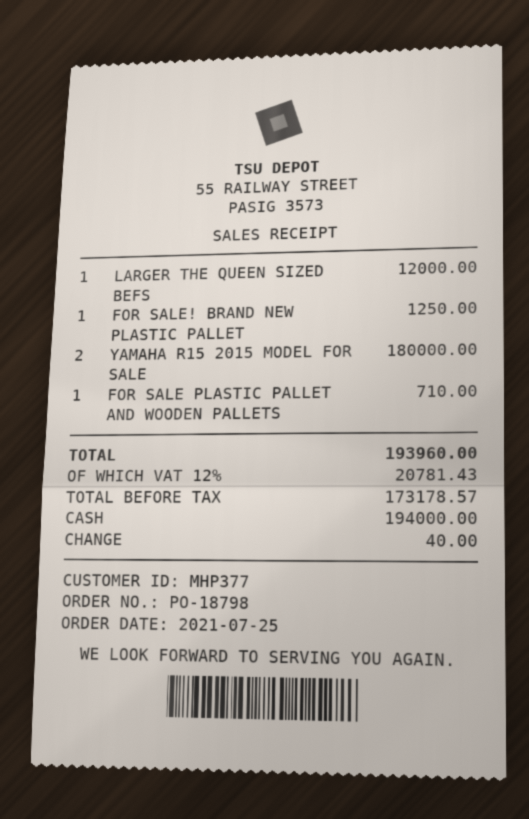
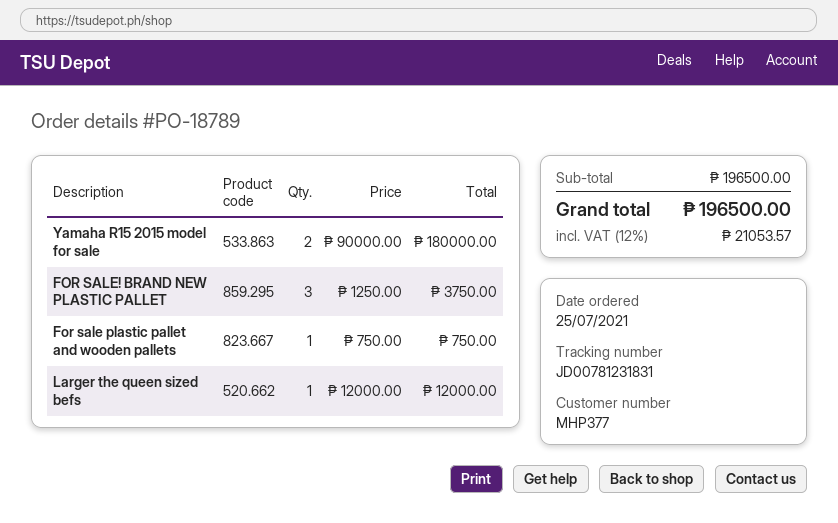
order number: PO-18798 -> PO-18789
FOR SALE! BRAND NEW PLASTIC PALLET: 1 for 1250.00 -> 3 for 3750.00
FOR SALE PLASTIC PALLET AND WOODEN PALLETS: 1 for 710.00 -> 1 for 750.00
tax: 12% = 20781.43 -> 12% = 21053.57
total: 193960.00 -> 196500.00

